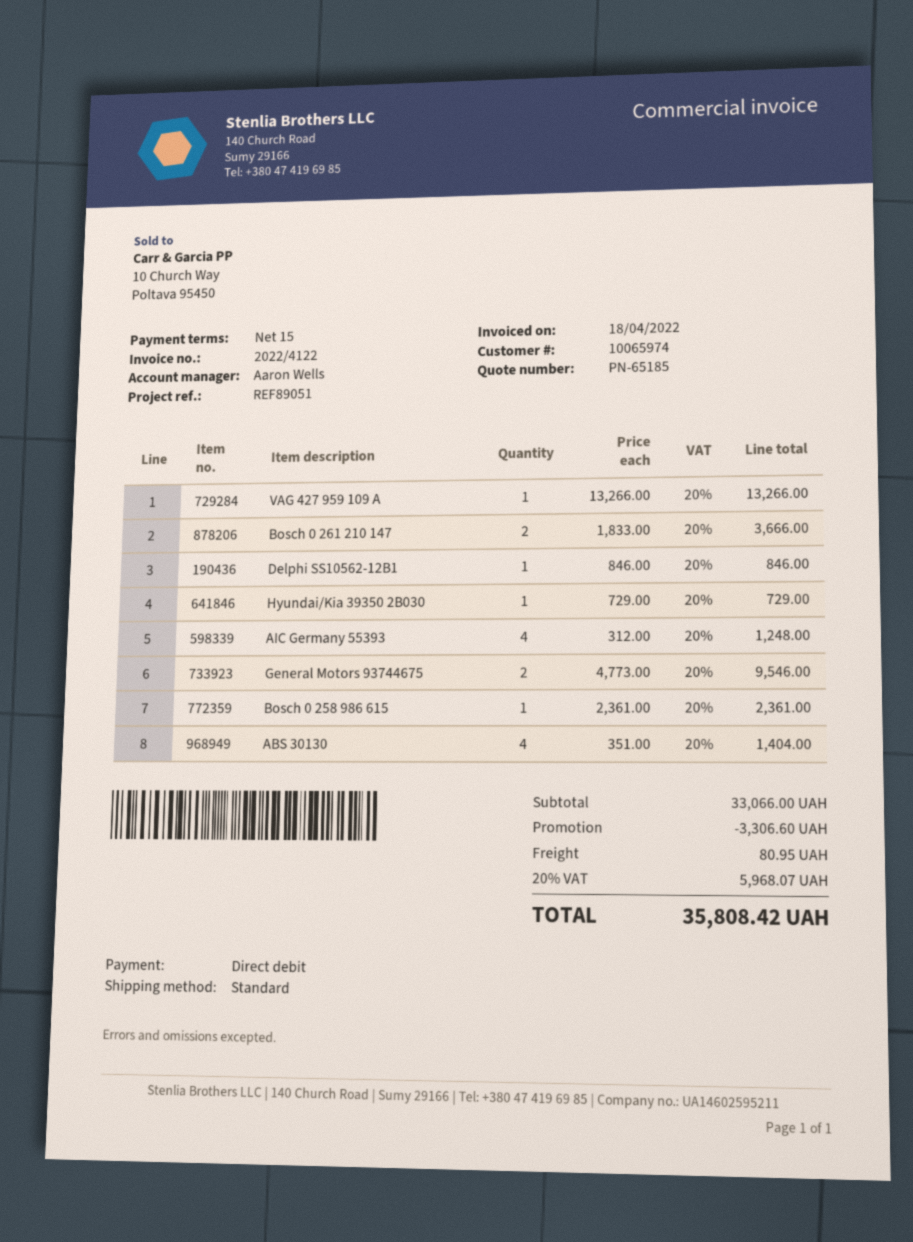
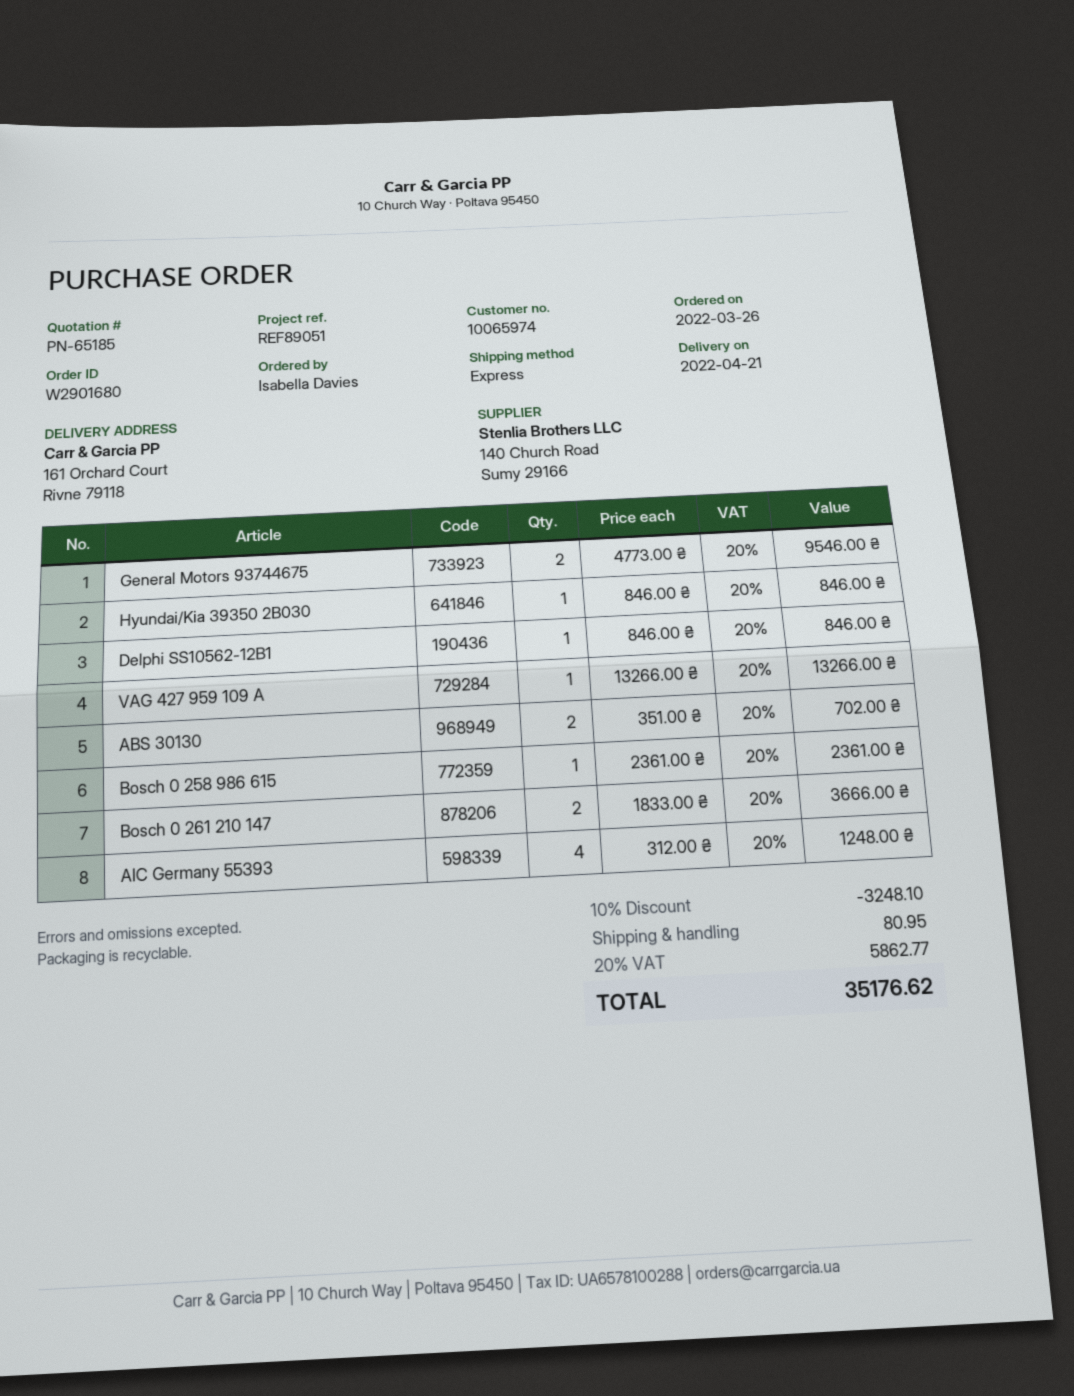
shipping method: standard -> express
Hyundai/Kia 39350 2B030: 1 x 729.00 = 729.00 -> 1 x 846.00 = 846.00
ABS 30130: 4 x 351.00 = 1404.00 -> 2 x 351.00 = 702.00
discount: 3306.60 -> 3248.10
tax: 20% = 5968.07 -> 20% = 5862.77
total: 35808.42 -> 35176.62

